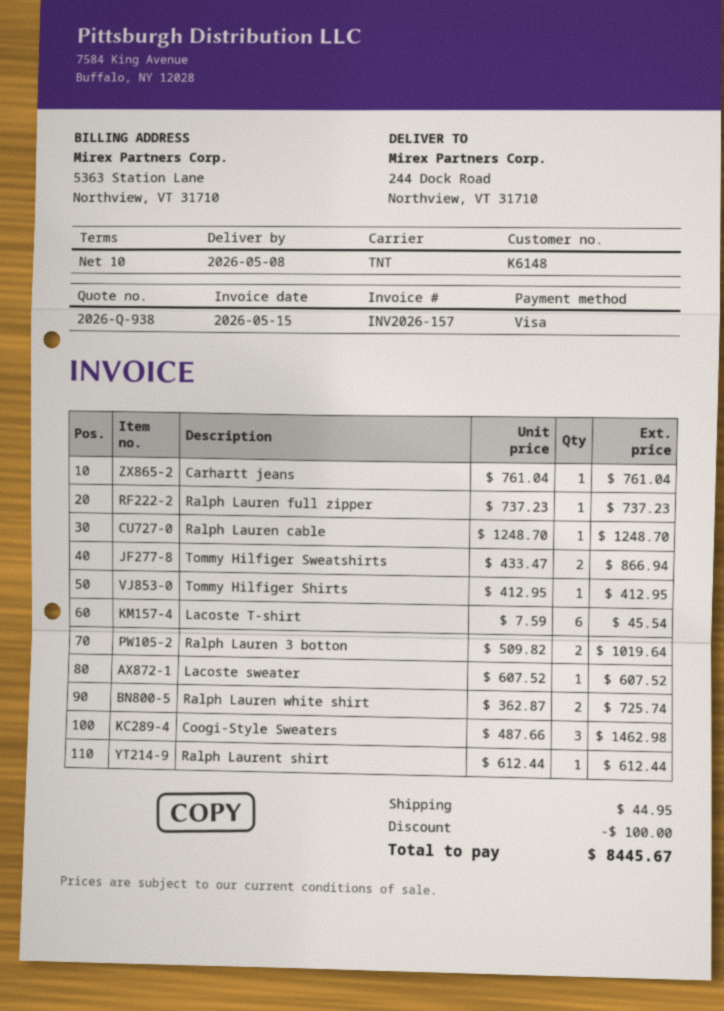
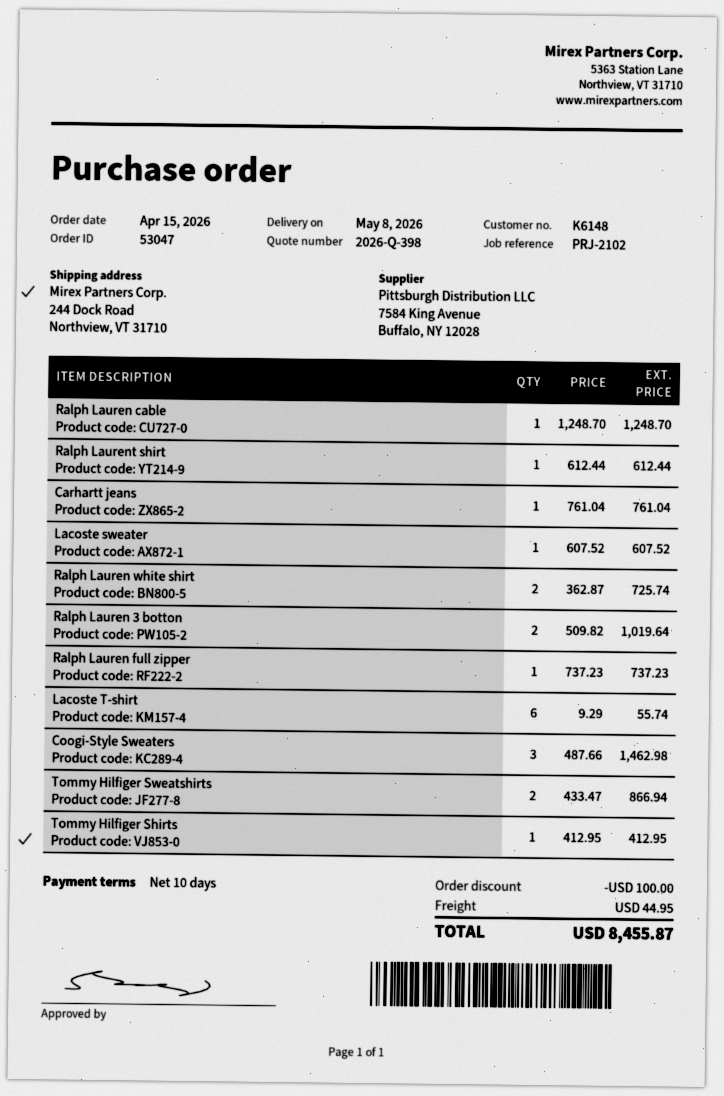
quote number: 2026-Q-938 -> 2026-Q-398
Lacoste T-shirt: 6 x 7.59 = 45.54 -> 6 x 9.29 = 55.74
total: 8445.67 -> 8455.87

